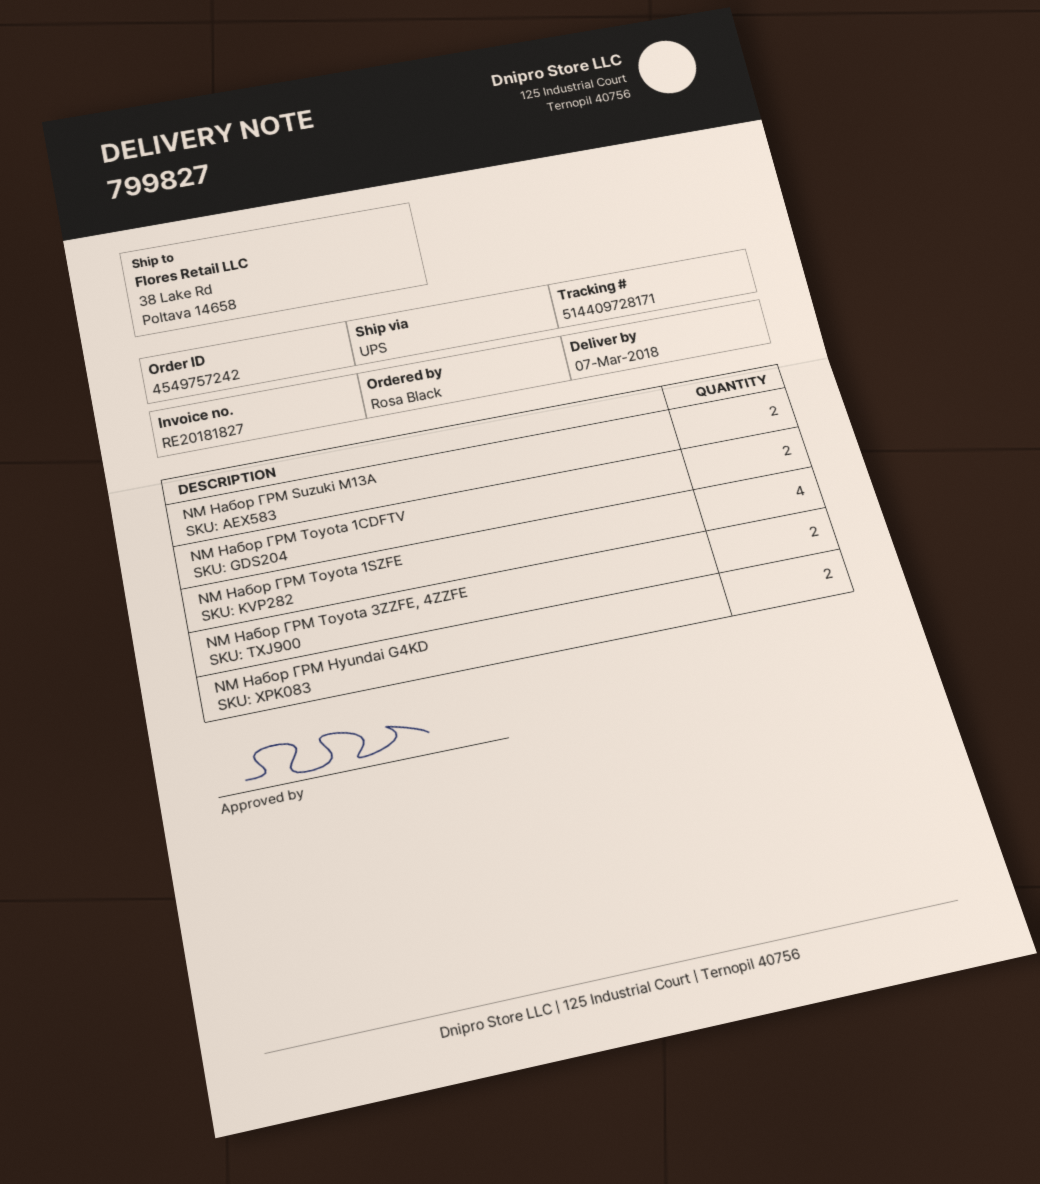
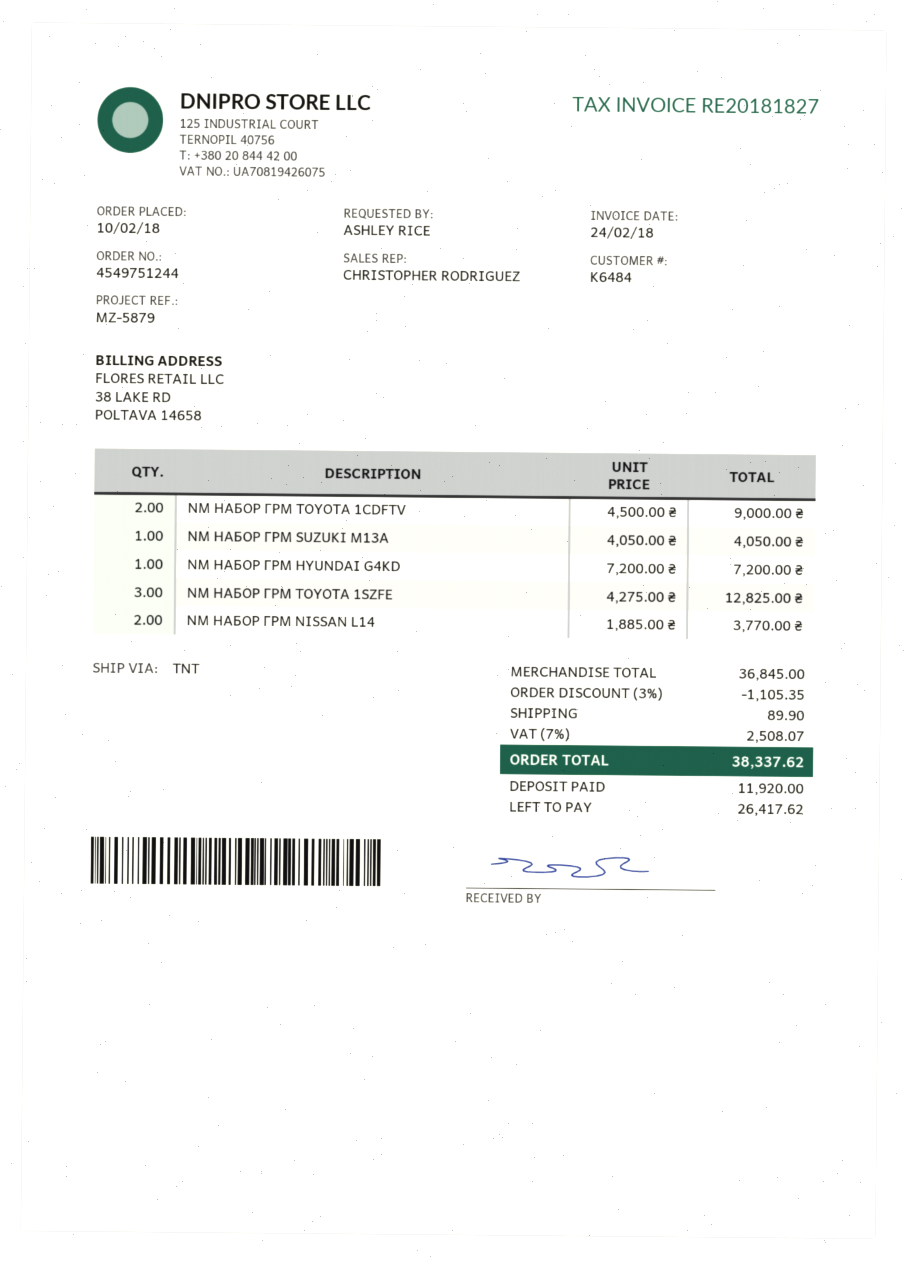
order number: 4549757242 -> 4549751244
ordered by: Rosa Black -> ASHLEY RICE
shipping method: UPS -> TNT
NM Набор ГРМ Suzuki M13A: 2 -> 1
NM Набор ГРМ Toyota 1SZFE: 4 -> 3
NM Набор ГРМ Toyota 3ZZFE, 4ZZFE: 2 -> none
NM Набор ГРМ Hyundai G4KD: 2 -> 1
NM НАБОР ГРМ NISSAN L14: none -> 2

